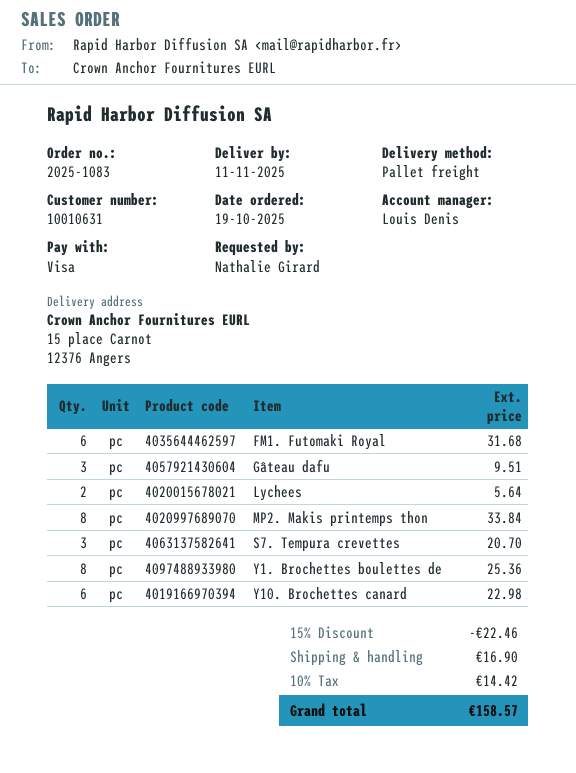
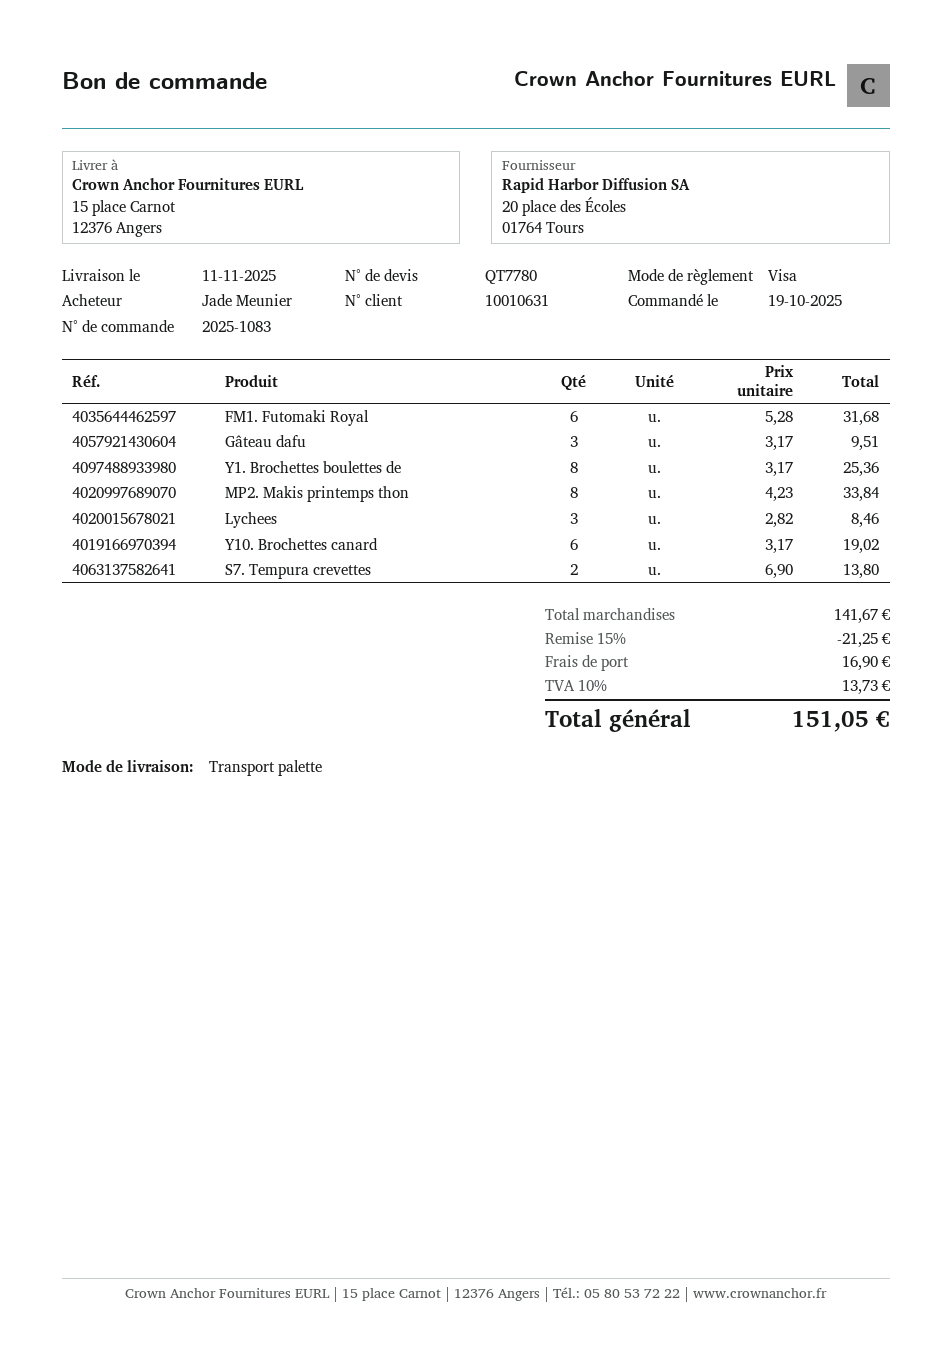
ordered by: Nathalie Girard -> Jade Meunier
Lychees: 2 for 5.64 -> 3 for 8.46
S7. Tempura crevettes: 3 for 20.70 -> 2 for 13.80
Y10. Brochettes canard: 6 for 22.98 -> 6 for 19.02
discount: 15% = 22.46 -> 15% = 21.25
tax: 10% = 14.42 -> 10% = 13.73
total: 158.57 -> 151.05

